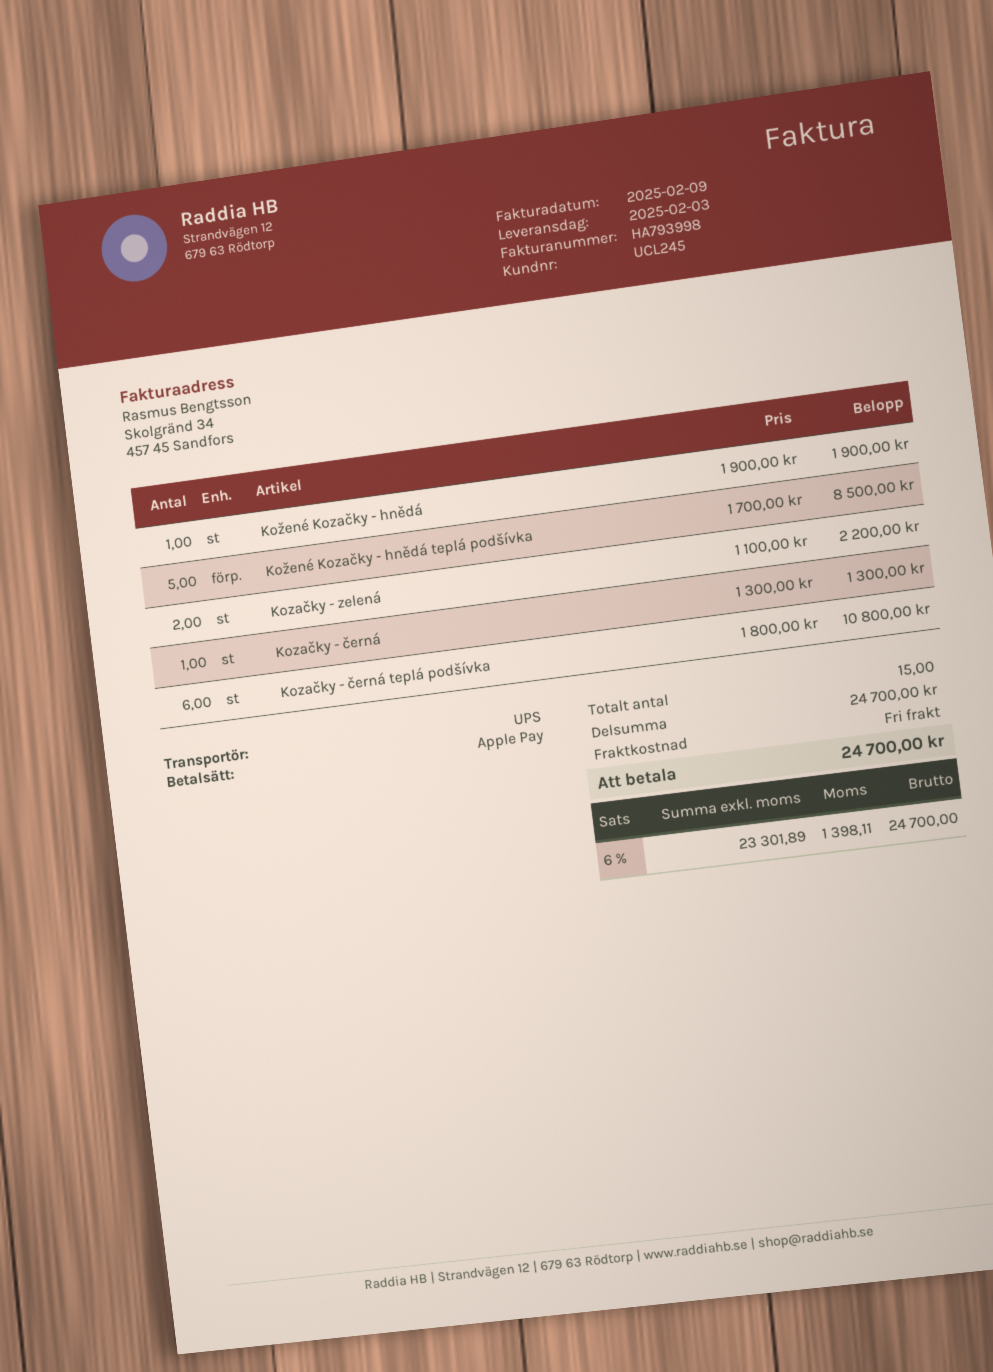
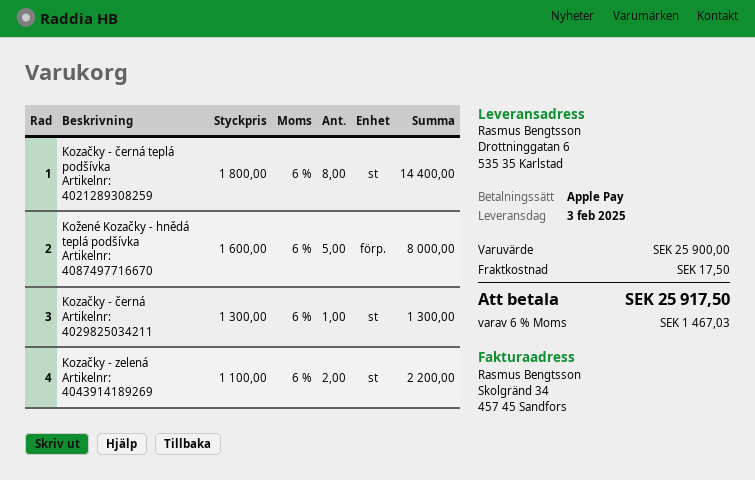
Kožené Kozačky - hnědá: 1 x 1900.00 = 1900.00 -> none
Kožené Kozačky - hnědá teplá podšívka: 5 x 1700.00 = 8500.00 -> 5 x 1600.00 = 8000.00
Kozačky - černá teplá podšívka: 6 x 1800.00 = 10800.00 -> 8 x 1800.00 = 14400.00
subtotal: 24700.00 -> 25900.00
shipping: 0.00 -> 17.50
tax: 6% = 1398.11 -> 6% = 1467.03
total: 24700.00 -> 25917.50

